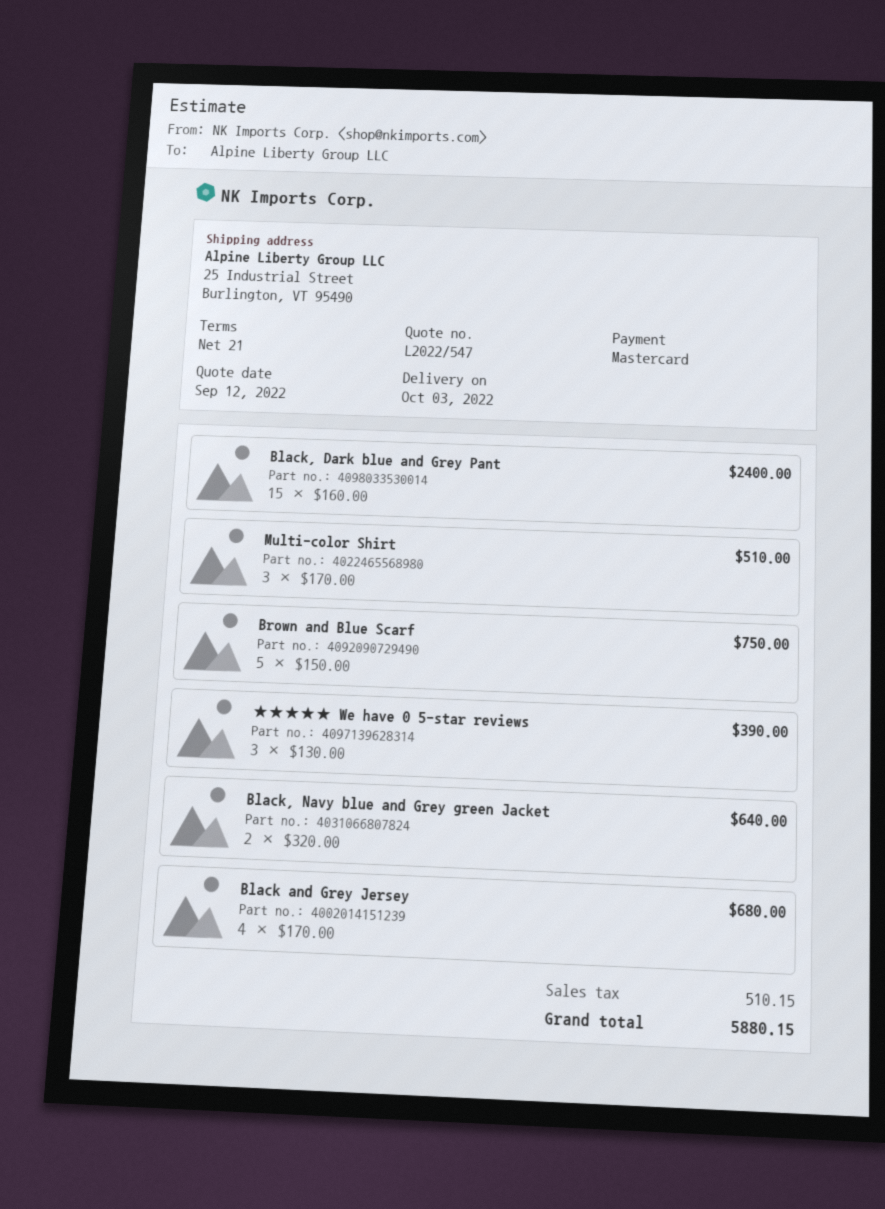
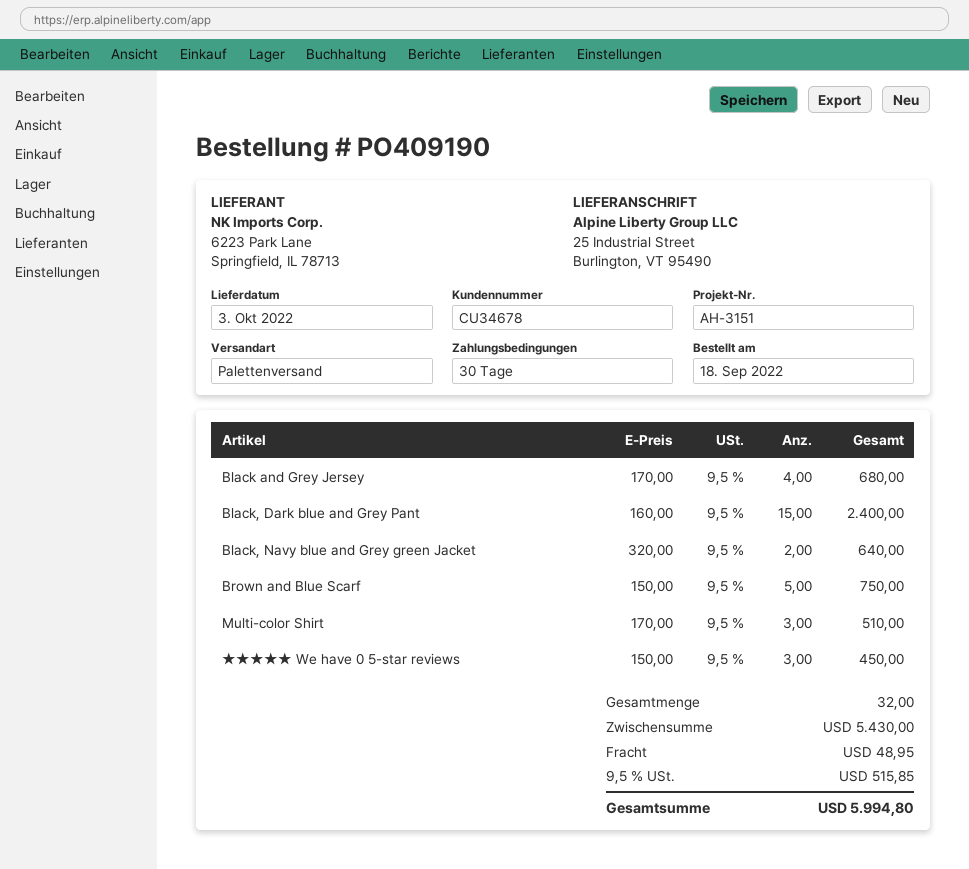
payment terms: 21 days -> 30 days
★★★★★ We have 0 5-star reviews: 3 x 130.00 = 390.00 -> 3 x 150.00 = 450.00
shipping: none -> 48.95
tax: 510.15 -> 515.85
total: 5880.15 -> 5994.80

